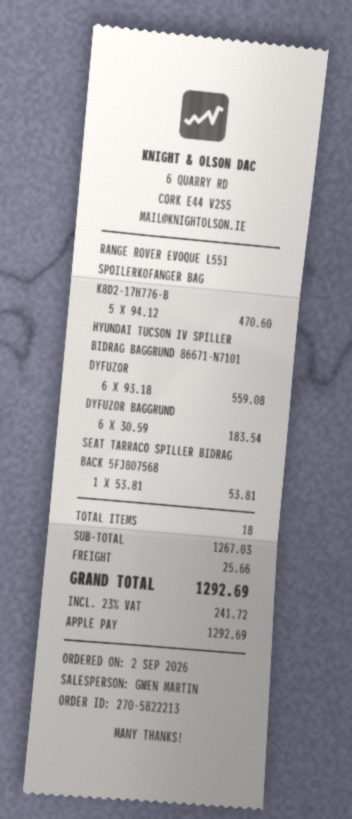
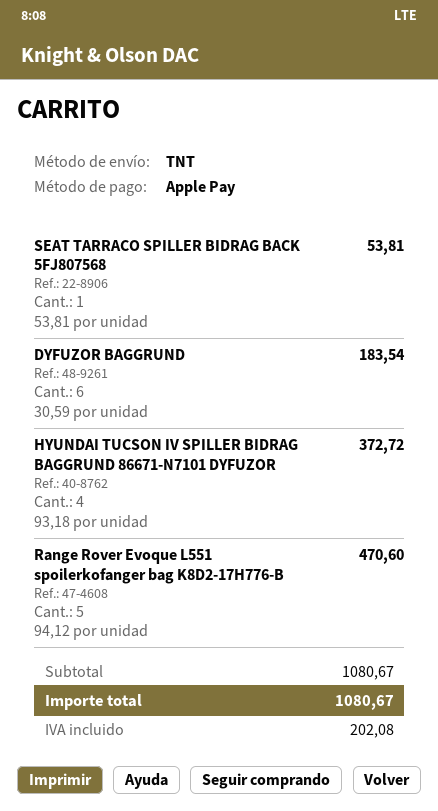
HYUNDAI TUCSON IV SPILLER BIDRAG BAGGRUND 86671-N7101 DYFUZOR: 6 x 93.18 = 559.08 -> 4 x 93.18 = 372.72
subtotal: 1267.03 -> 1080.67
shipping: 25.66 -> none
tax: 241.72 -> 202.08
total: 1292.69 -> 1080.67

